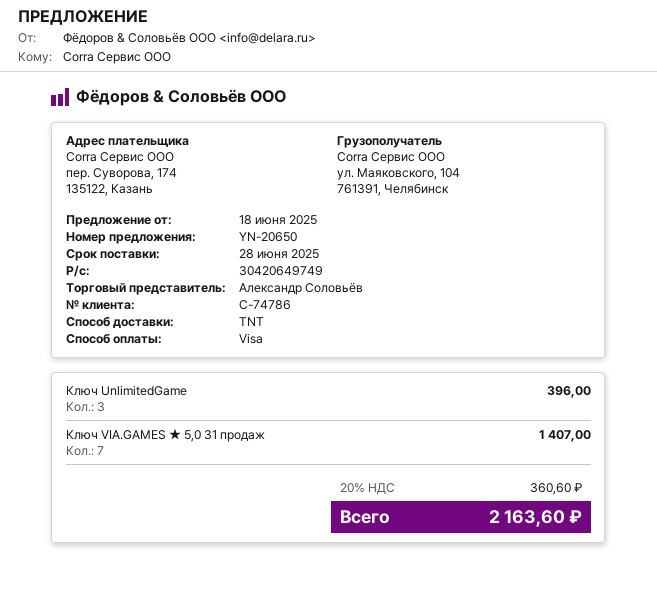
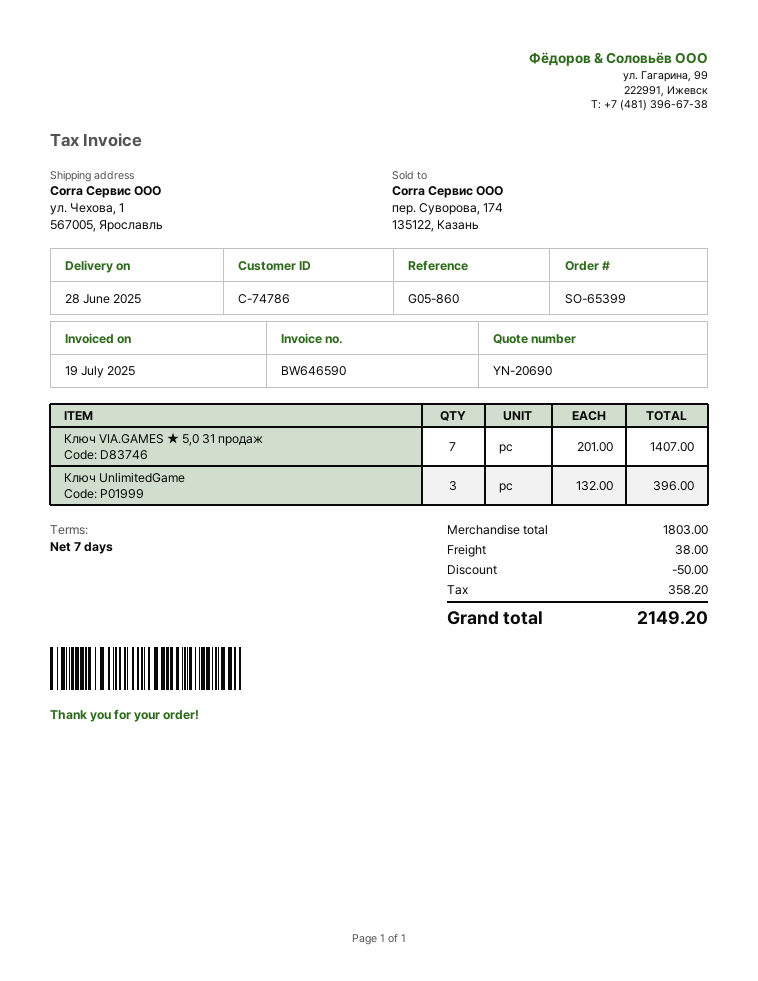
quote number: YN-20650 -> YN-20690
ship to: ул. Маяковского, 104, 761391, Челябинск -> ул. Чехова, 1, 567005, Ярославль
discount: none -> 50.00
shipping: none -> 38.00
tax: 360.60 -> 358.20
total: 2163.60 -> 2149.20

